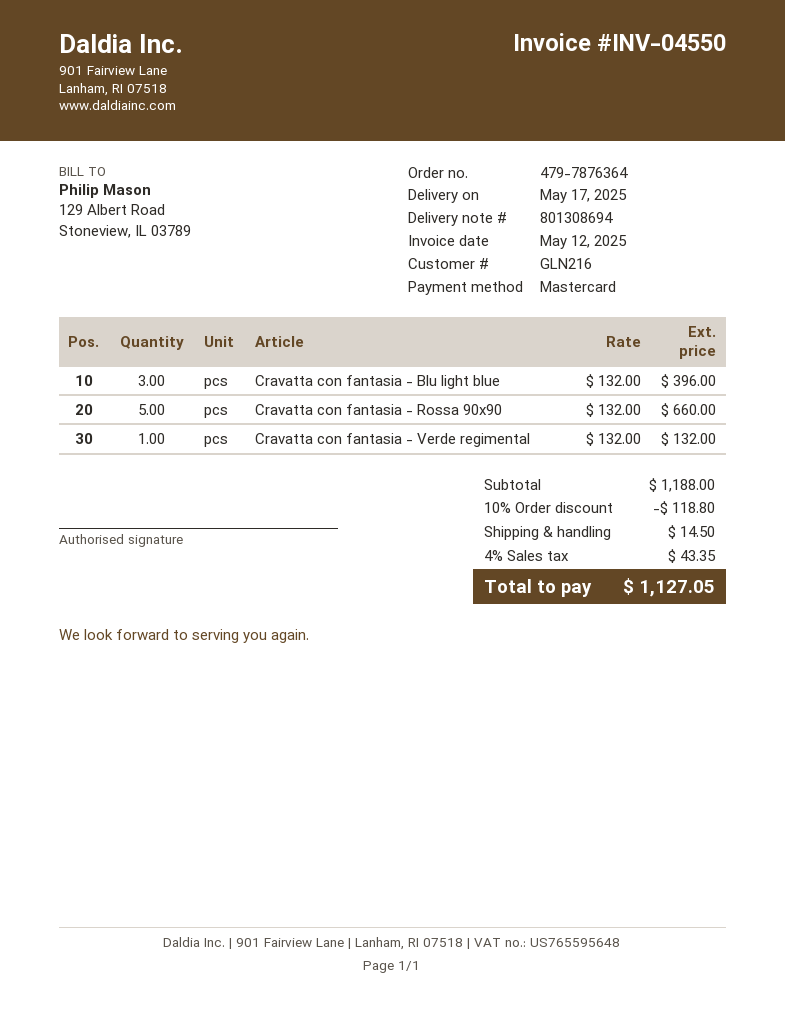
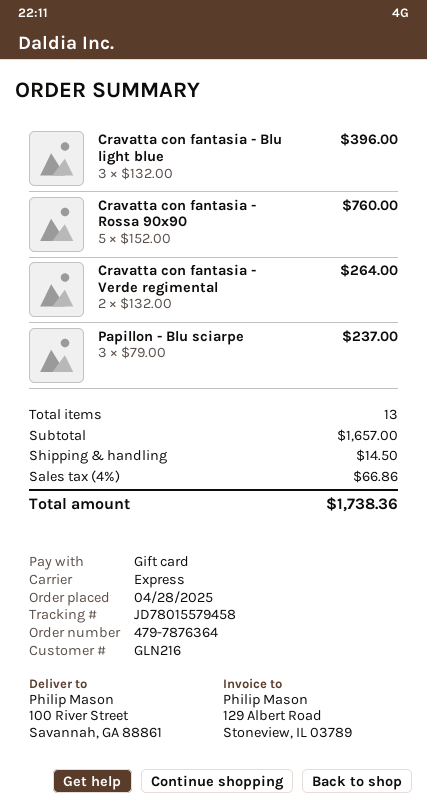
payment method: Mastercard -> gift card
Cravatta con fantasia - Rossa 90x90: 5 x 132.00 = 660.00 -> 5 x 152.00 = 760.00
Cravatta con fantasia - Verde regimental: 1 x 132.00 = 132.00 -> 2 x 132.00 = 264.00
Papillon - Blu sciarpe: none -> 3 x 79.00 = 237.00
subtotal: 1188.00 -> 1657.00
discount: 10% = 118.80 -> none
tax: 4% = 43.35 -> 4% = 66.86
total: 1127.05 -> 1738.36

